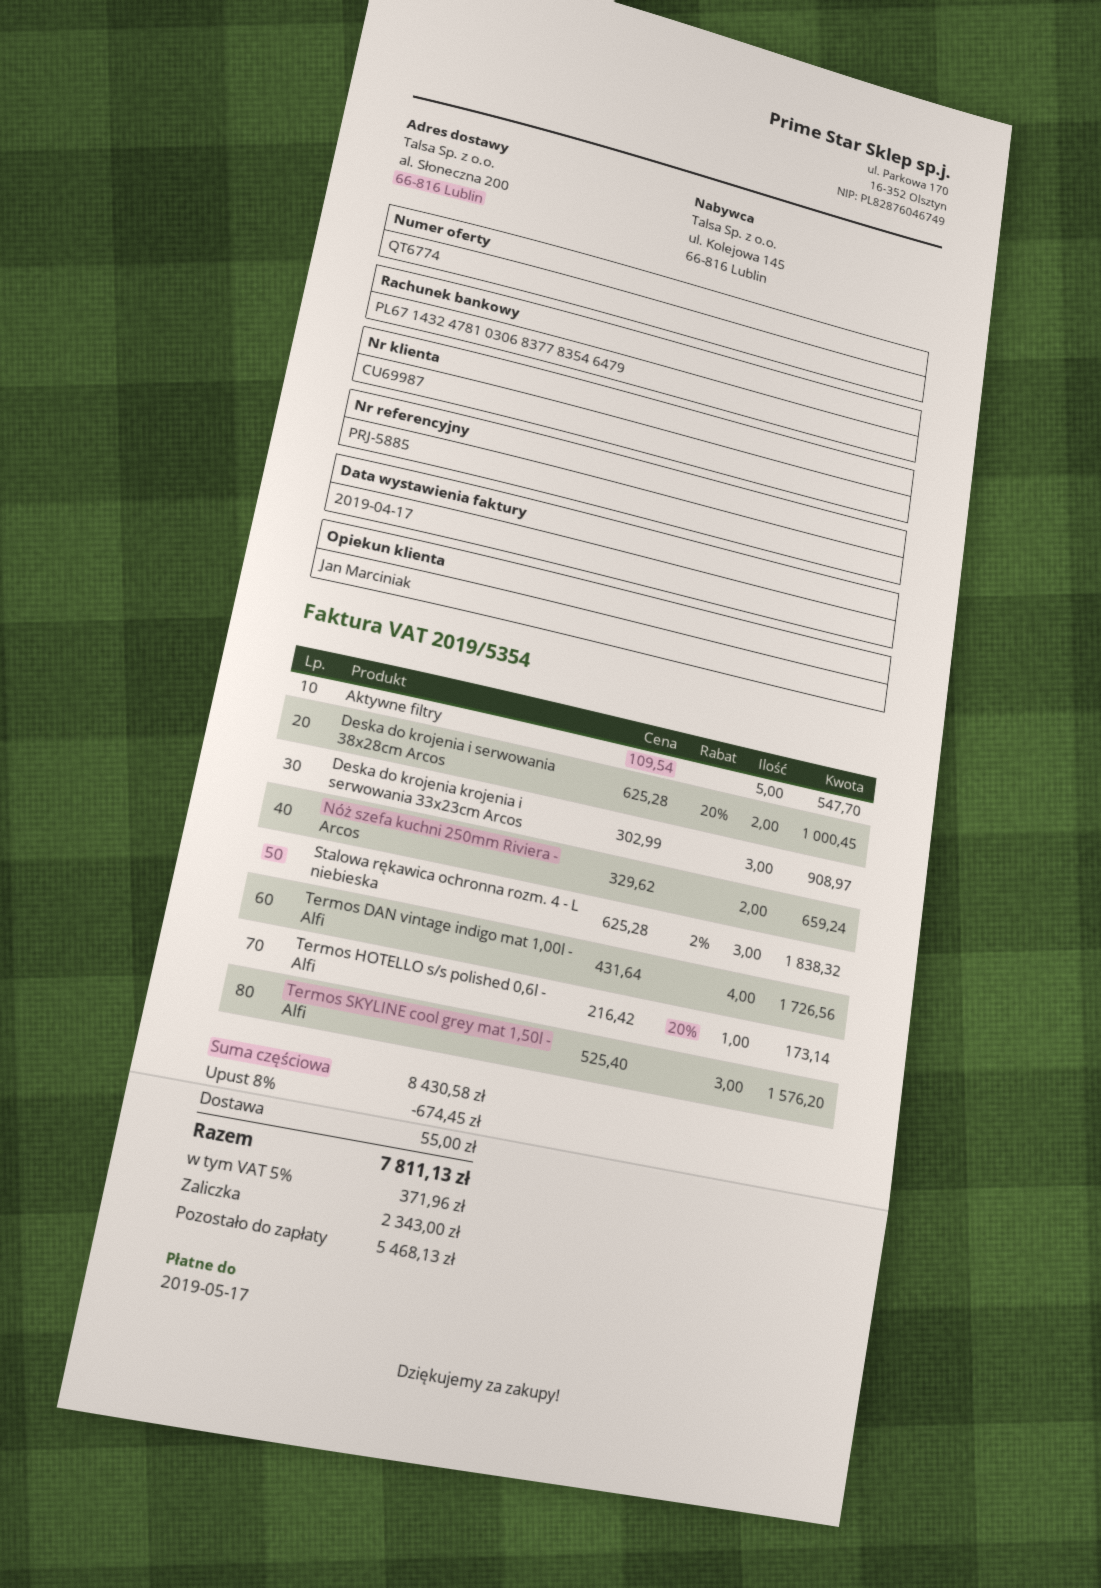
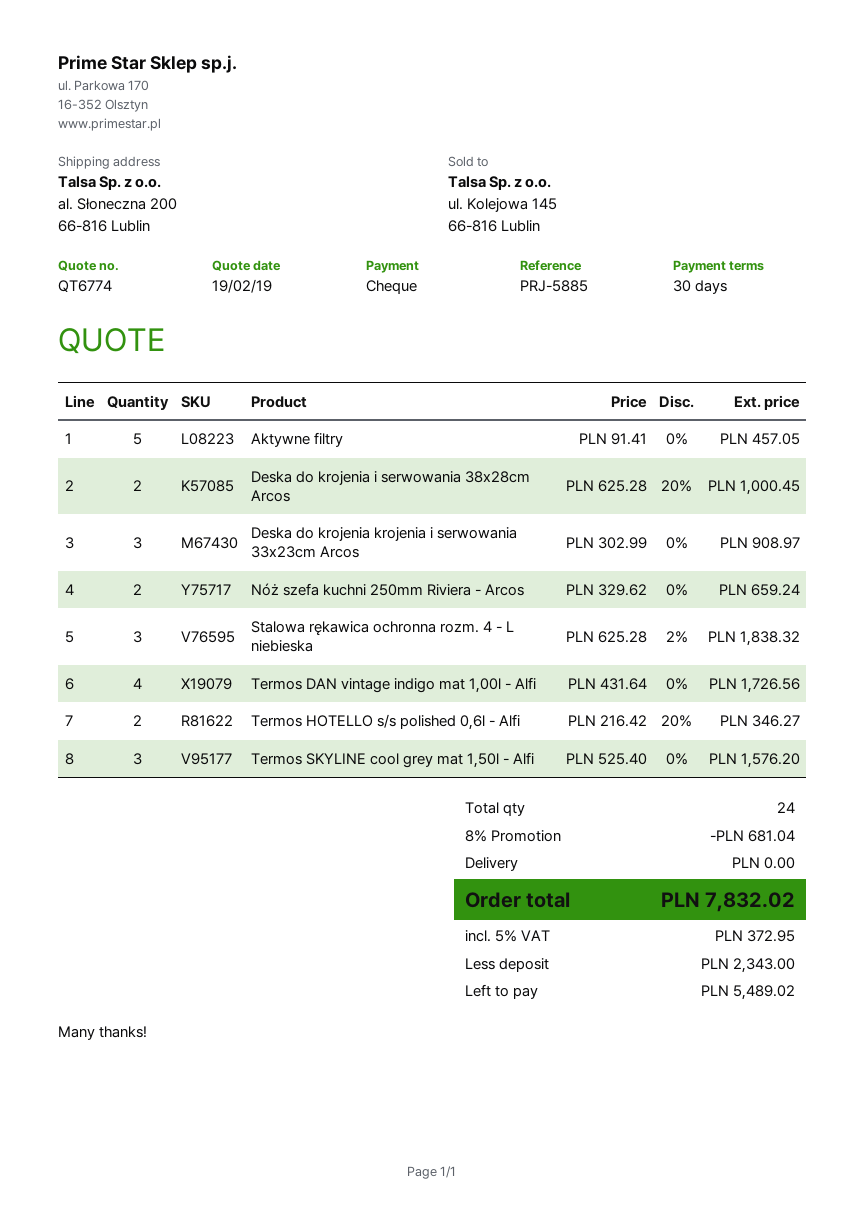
Aktywne filtry: 5 x 109.54 = 547.70 -> 5 x 91.41 = 457.05
Termos HOTELLO s/s polished 0,6l - Alfi: 1 x 216.42 - 20% = 173.14 -> 2 x 216.42 - 20% = 346.27
discount: 8% = 674.45 -> 8% = 681.04
shipping: 55.00 -> 0.00
tax: 5% = 371.96 -> 5% = 372.95
total: 7811.13 -> 7832.02
balance: 5468.13 -> 5489.02

